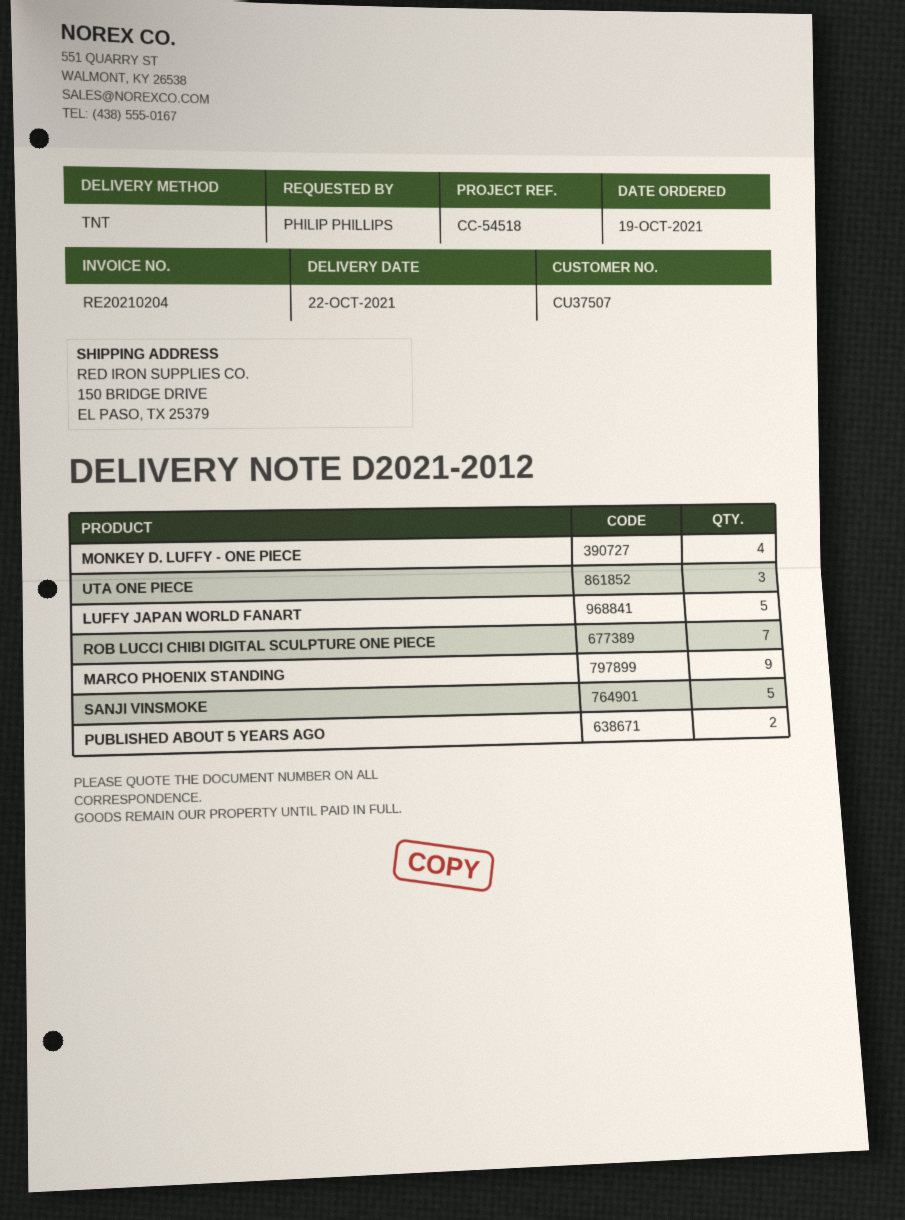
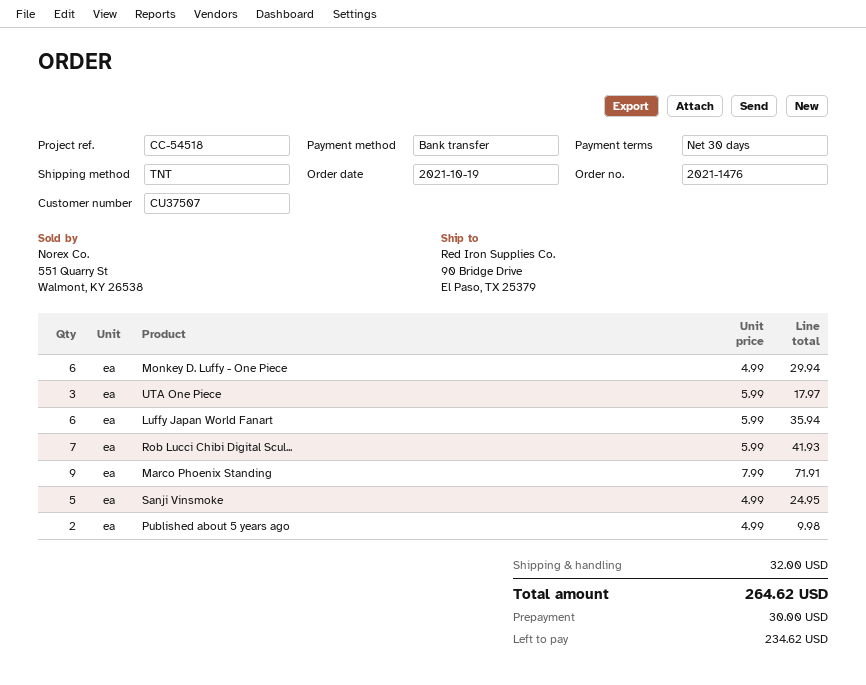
ship to: 150 BRIDGE DRIVE, EL PASO, TX 25379 -> 90 Bridge Drive, El Paso, TX 25379
MONKEY D. LUFFY - ONE PIECE: 4 -> 6
LUFFY JAPAN WORLD FANART: 5 -> 6

